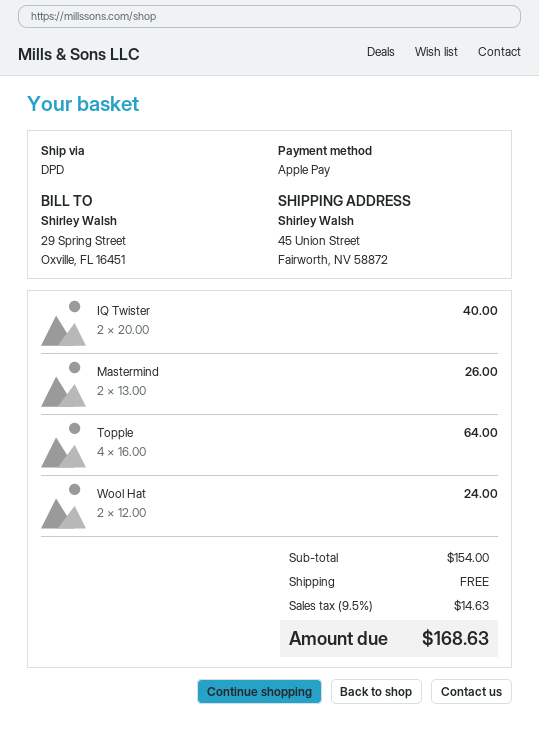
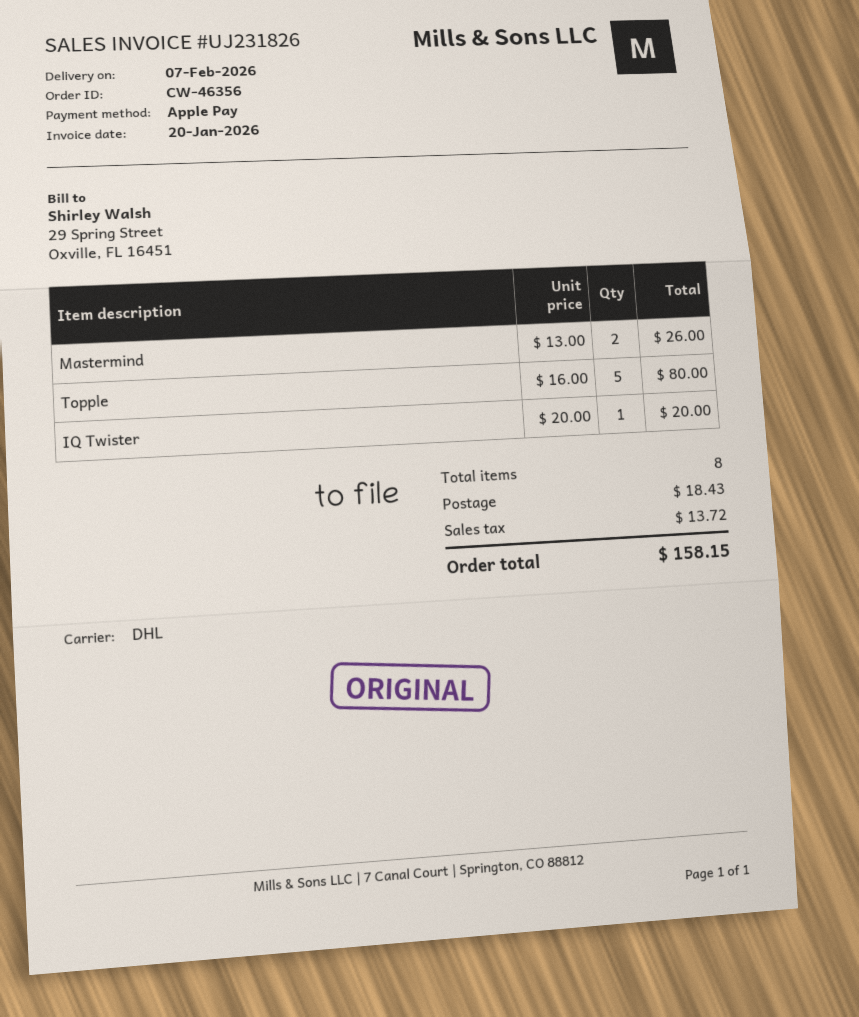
shipping method: DPD -> DHL
IQ Twister: 2 x 20.00 = 40.00 -> 1 x 20.00 = 20.00
Topple: 4 x 16.00 = 64.00 -> 5 x 16.00 = 80.00
Wool Hat: 2 x 12.00 = 24.00 -> none
shipping: 0.00 -> 18.43
tax: 14.63 -> 13.72
total: 168.63 -> 158.15

